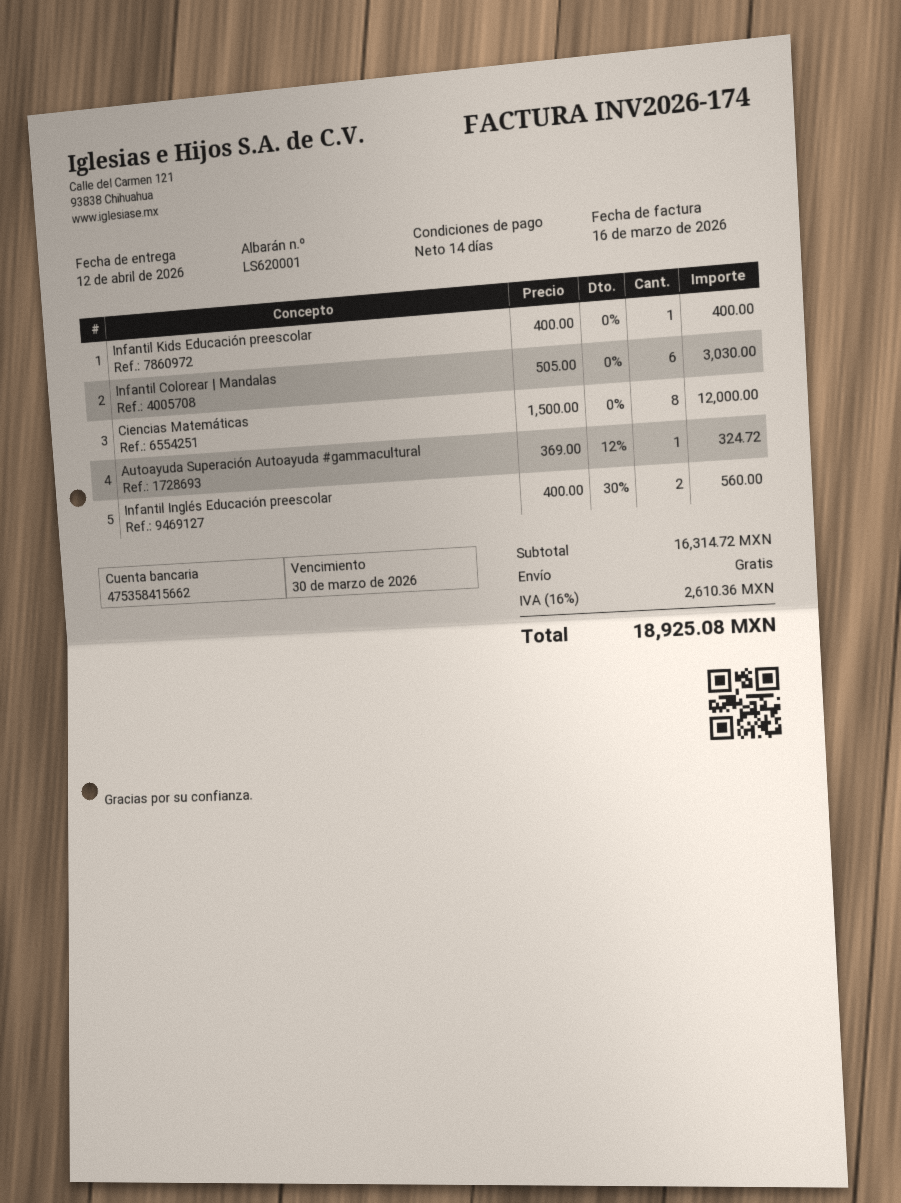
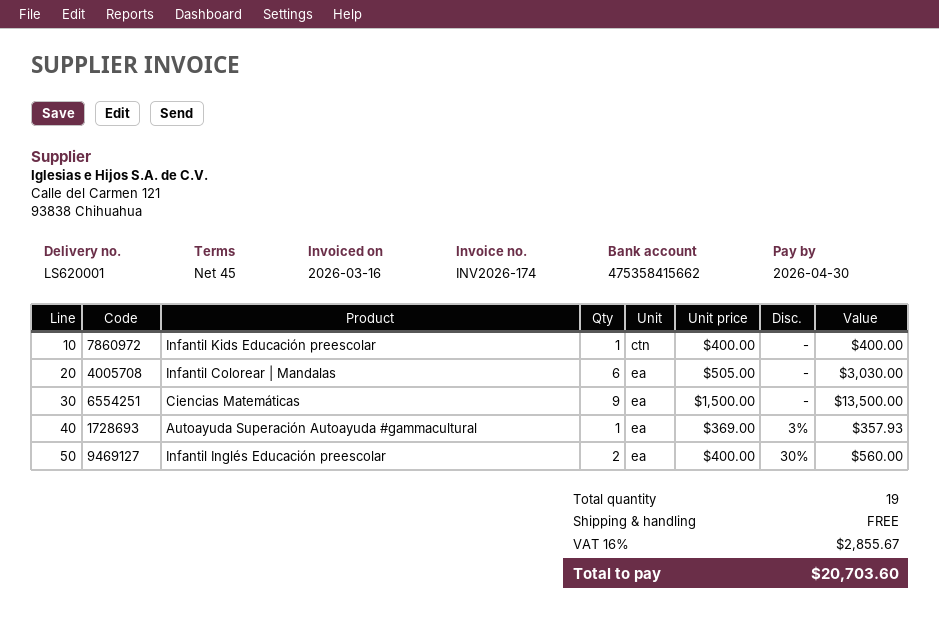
payment terms: 14 days -> 45 days
due date: 2026-03-30 -> 2026-04-30
Ciencias Matemáticas: 8 x 1500.00 = 12000.00 -> 9 x 1500.00 = 13500.00
Autoayuda Superación Autoayuda #gammacultural: 1 x 369.00 - 12% = 324.72 -> 1 x 369.00 - 3% = 357.93
tax: 16% = 2610.36 -> 16% = 2855.67
total: 18925.08 -> 20703.60

